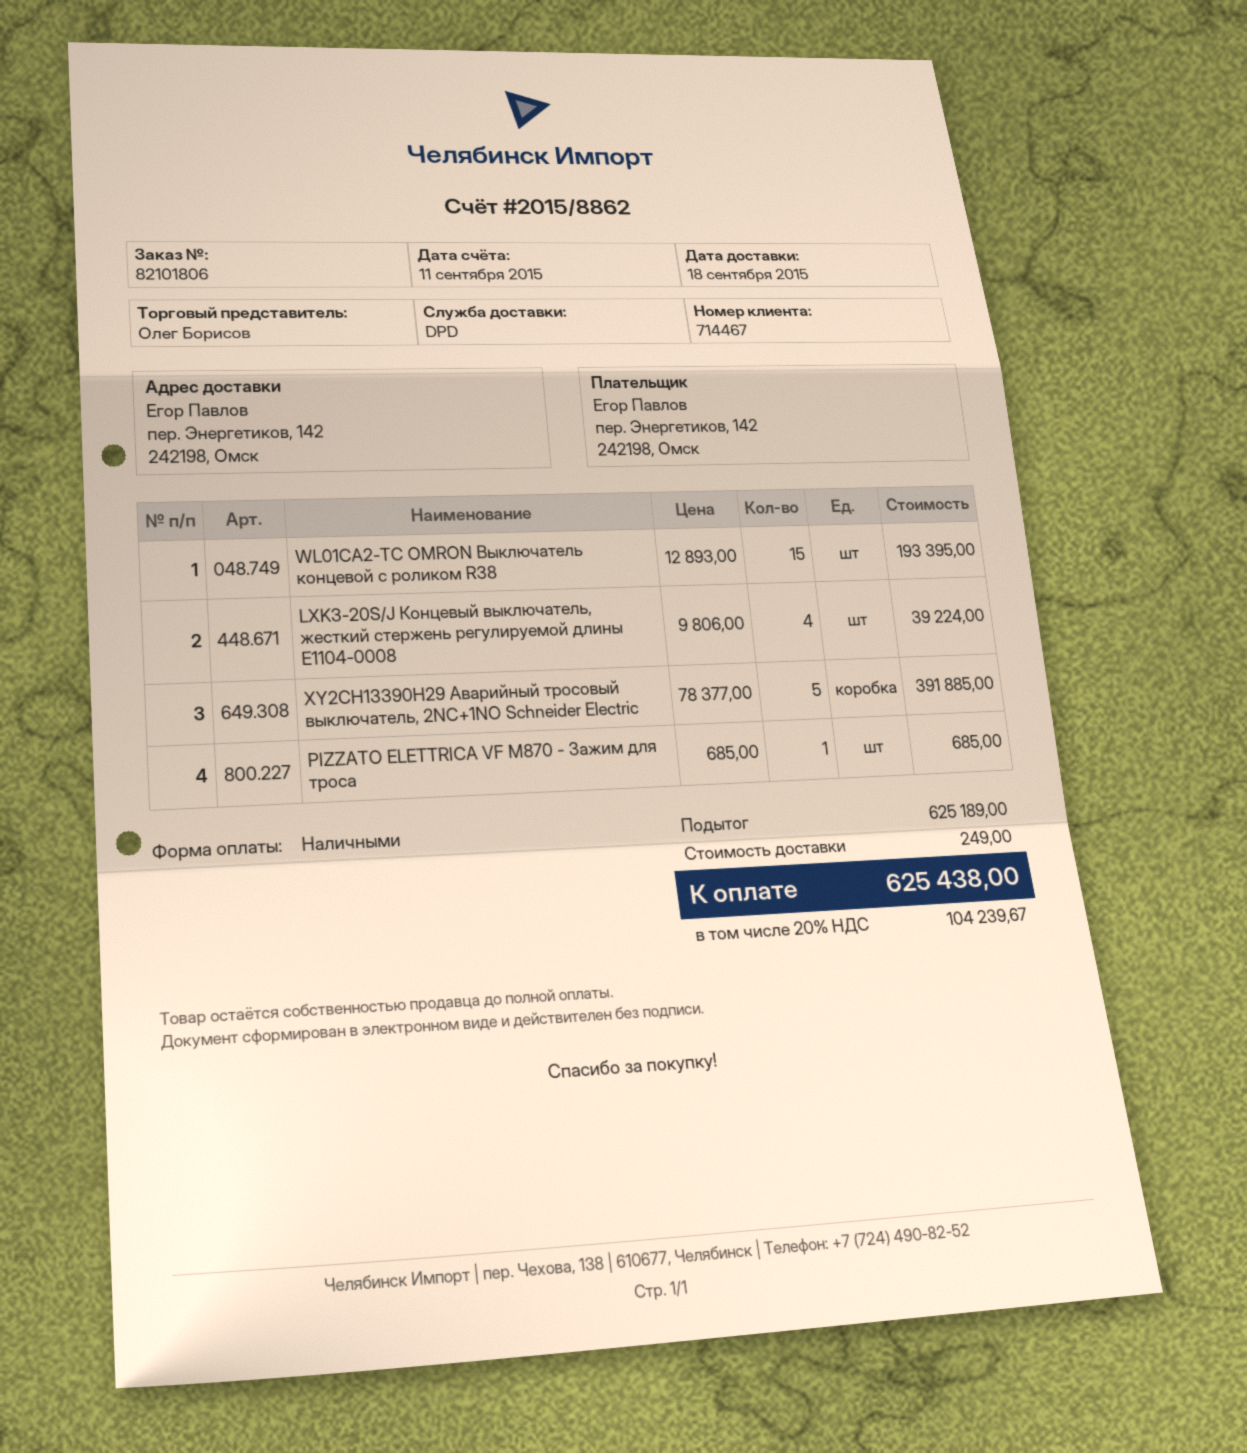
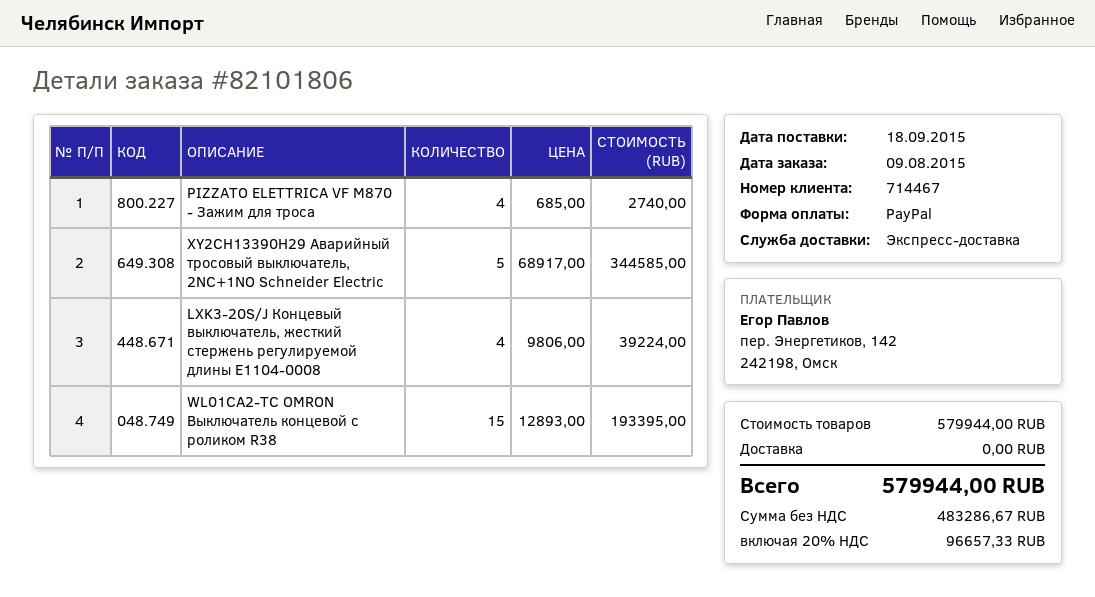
payment method: cash -> PayPal
shipping method: DPD -> express
XY2CH13390H29 Аварийный тросовый выключатель, 2NC+1NO Schneider Electric: 5 x 78377.00 = 391885.00 -> 5 x 68917.00 = 344585.00
PIZZATO ELETTRICA VF M870 - Зажим для троса: 1 x 685.00 = 685.00 -> 4 x 685.00 = 2740.00
subtotal: 625189.00 -> 579944.00
shipping: 249.00 -> 0.00
tax: 20% = 104239.67 -> 20% = 96657.33
total: 625438.00 -> 579944.00

